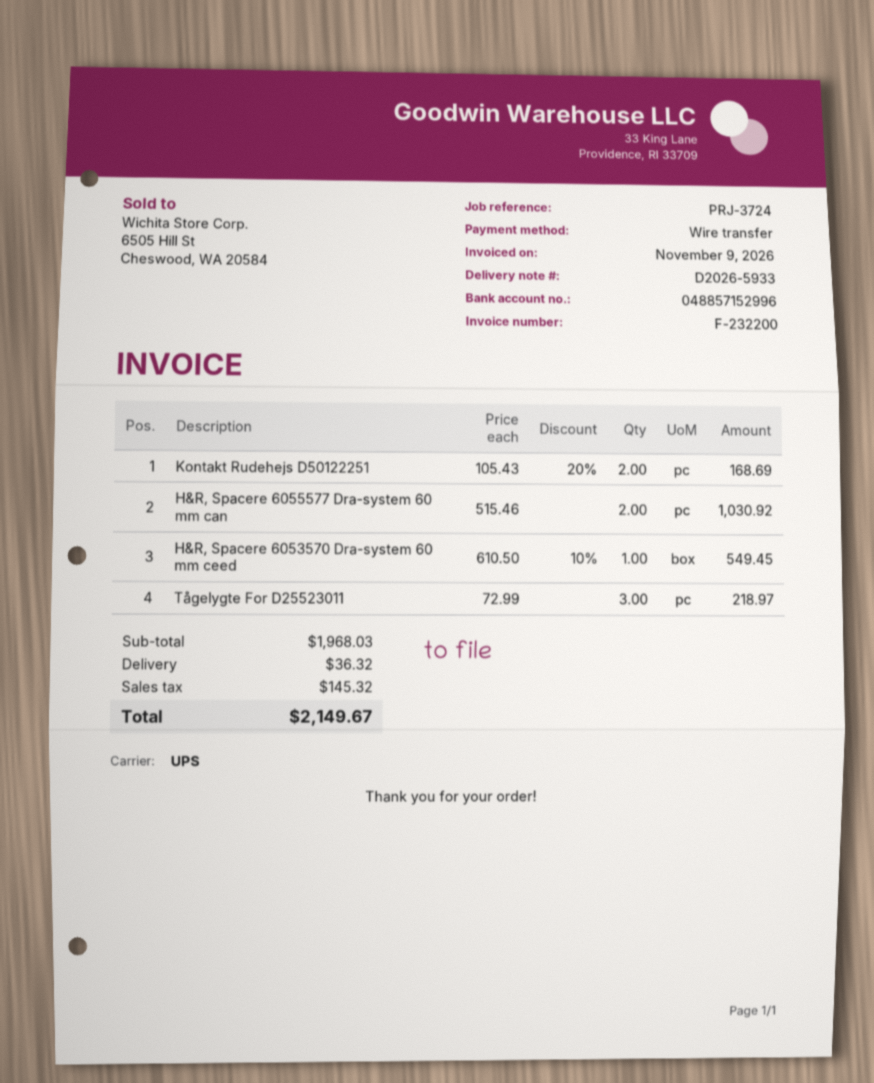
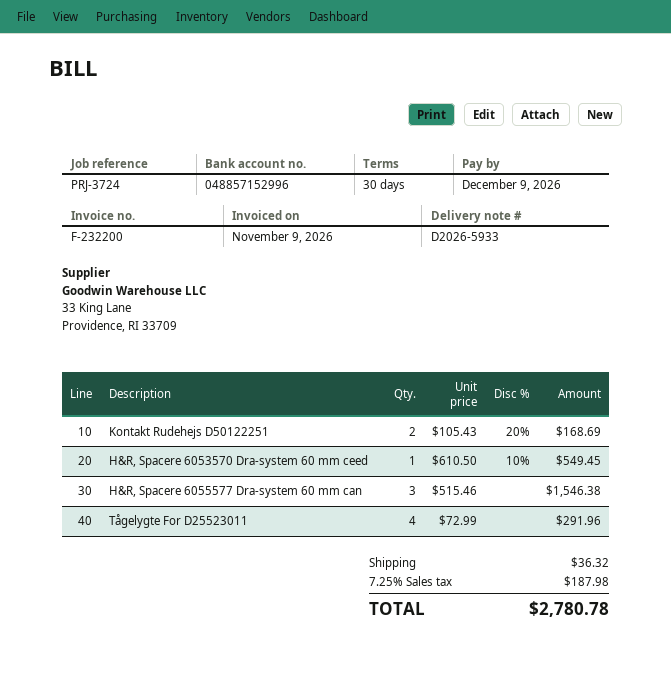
H&R, Spacere 6055577 Dra-system 60 mm can: 2 x 515.46 = 1030.92 -> 3 x 515.46 = 1546.38
Tågelygte For D25523011: 3 x 72.99 = 218.97 -> 4 x 72.99 = 291.96
tax: 145.32 -> 187.98
total: 2149.67 -> 2780.78

